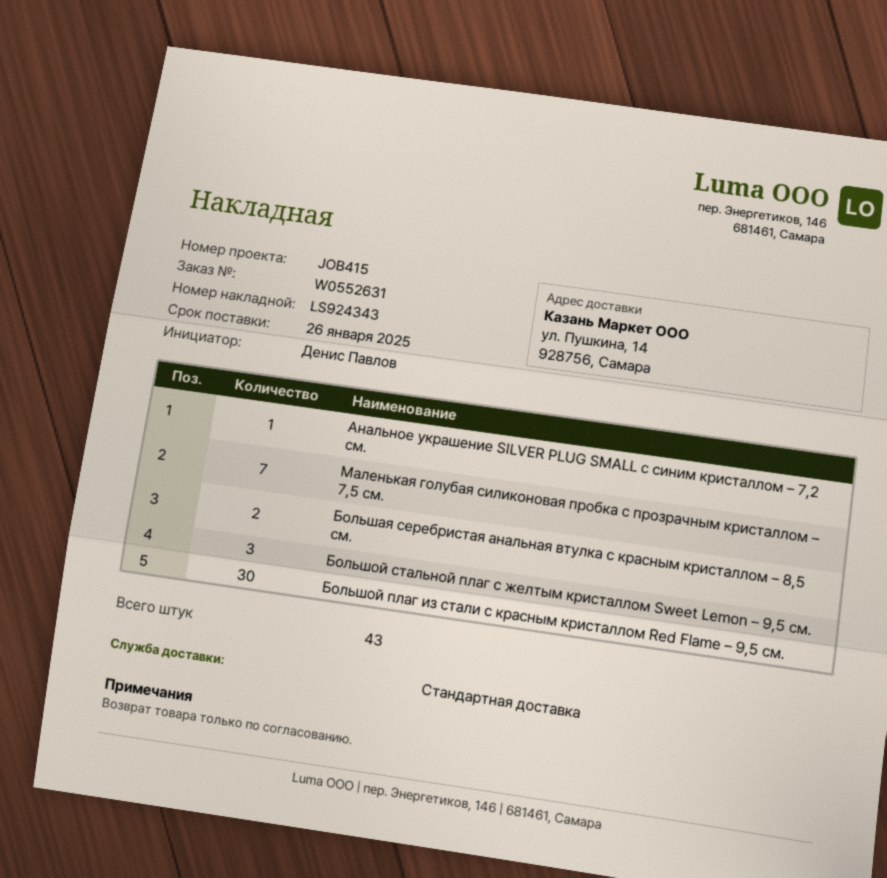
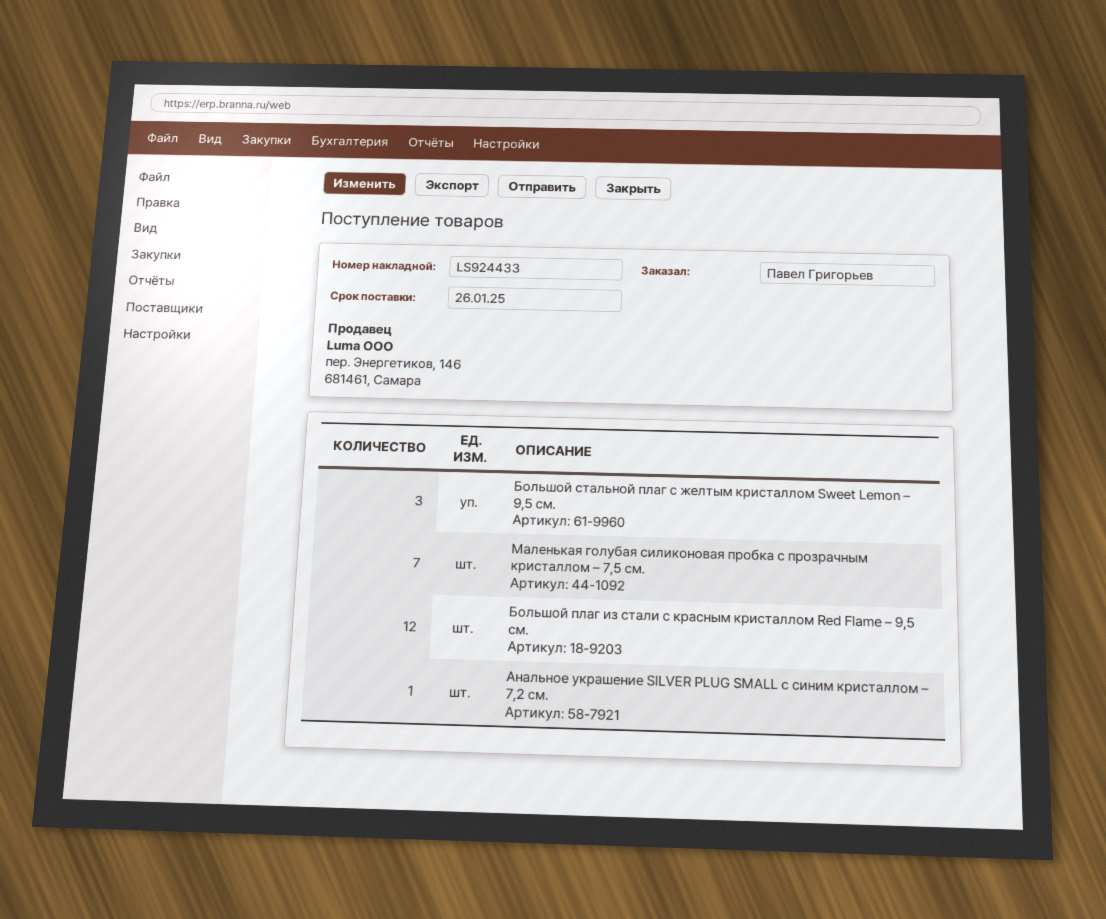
delivery note number: LS924343 -> LS924433
ordered by: Денис Павлов -> Павел Григорьев
Большая серебристая анальная втулка с красным кристаллом – 8,5 см.: 2 -> none
Большой плаг из стали с красным кристаллом Red Flame – 9,5 см.: 30 -> 12

